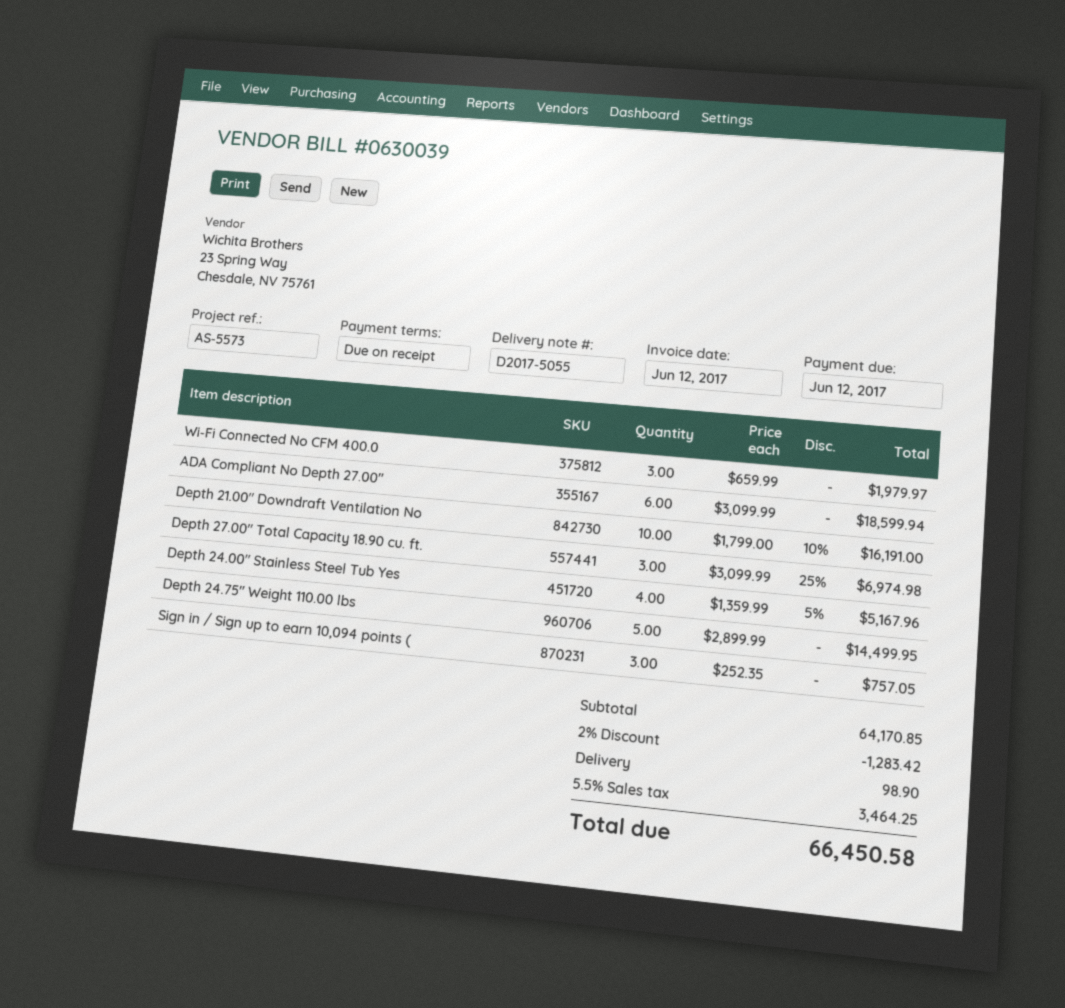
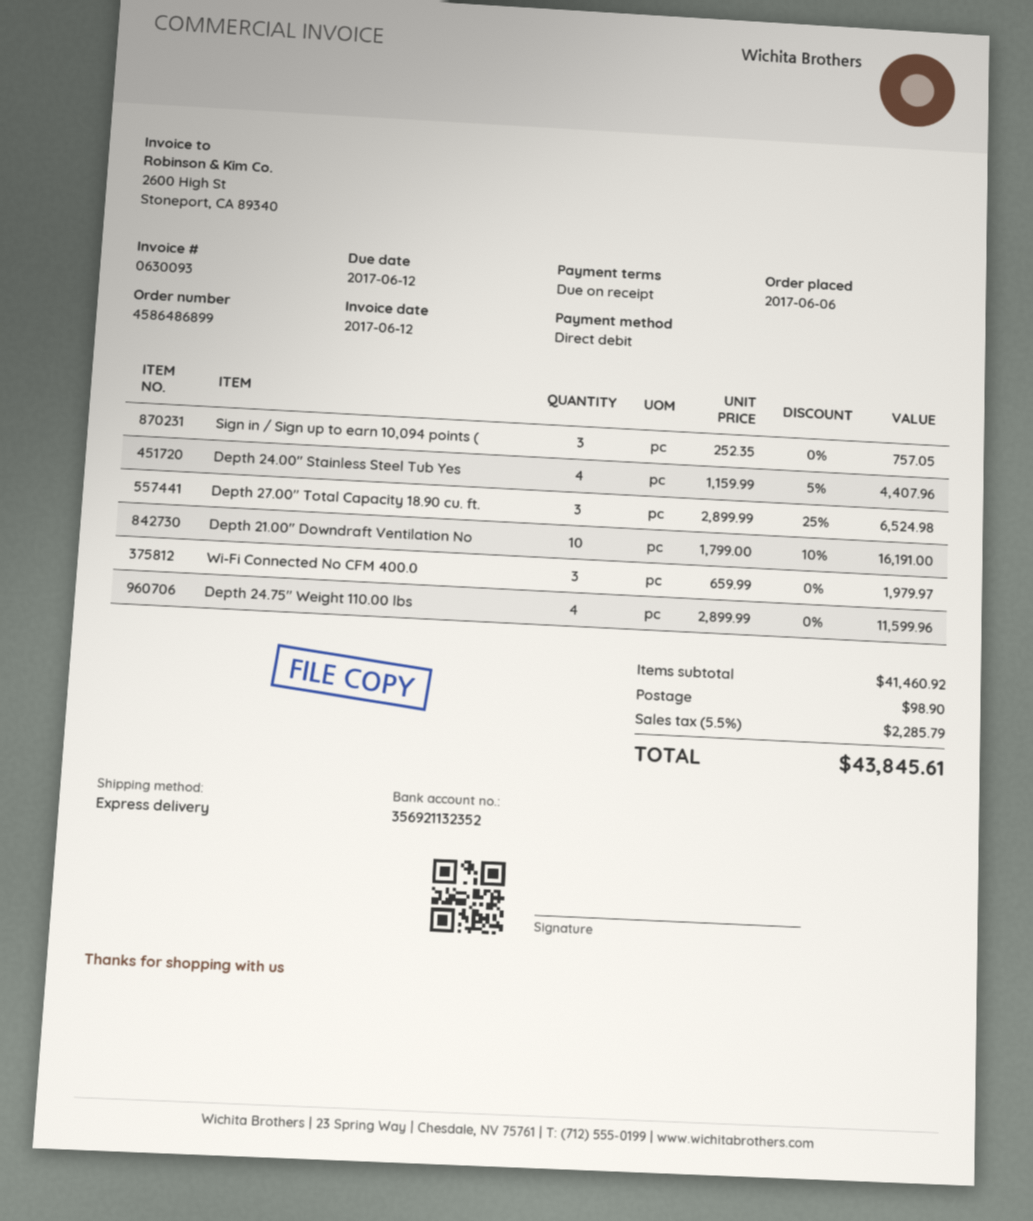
invoice number: 0630039 -> 0630093
ADA Compliant No Depth 27.00": 6 x 3099.99 = 18599.94 -> none
Depth 27.00" Total Capacity 18.90 cu. ft.: 3 x 3099.99 - 25% = 6974.98 -> 3 x 2899.99 - 25% = 6524.98
Depth 24.00" Stainless Steel Tub Yes: 4 x 1359.99 - 5% = 5167.96 -> 4 x 1159.99 - 5% = 4407.96
Depth 24.75" Weight 110.00 lbs: 5 x 2899.99 = 14499.95 -> 4 x 2899.99 = 11599.96
subtotal: 64170.85 -> 41460.92
discount: 2% = 1283.42 -> none
tax: 5.5% = 3464.25 -> 5.5% = 2285.79
total: 66450.58 -> 43845.61

